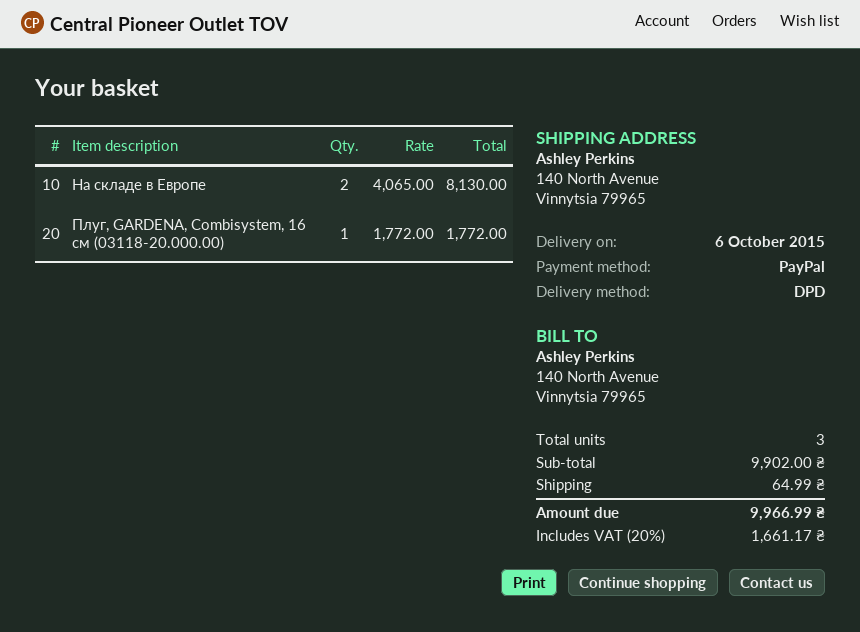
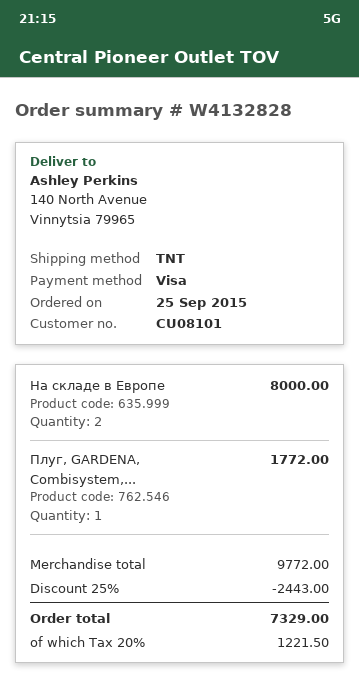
payment method: PayPal -> Visa
shipping method: DPD -> TNT
На складе в Европе: 2 for 8130.00 -> 2 for 8000.00
subtotal: 9902.00 -> 9772.00
discount: none -> 25% = 2443.00
shipping: 64.99 -> none
tax: 20% = 1661.17 -> 20% = 1221.50
total: 9966.99 -> 7329.00

